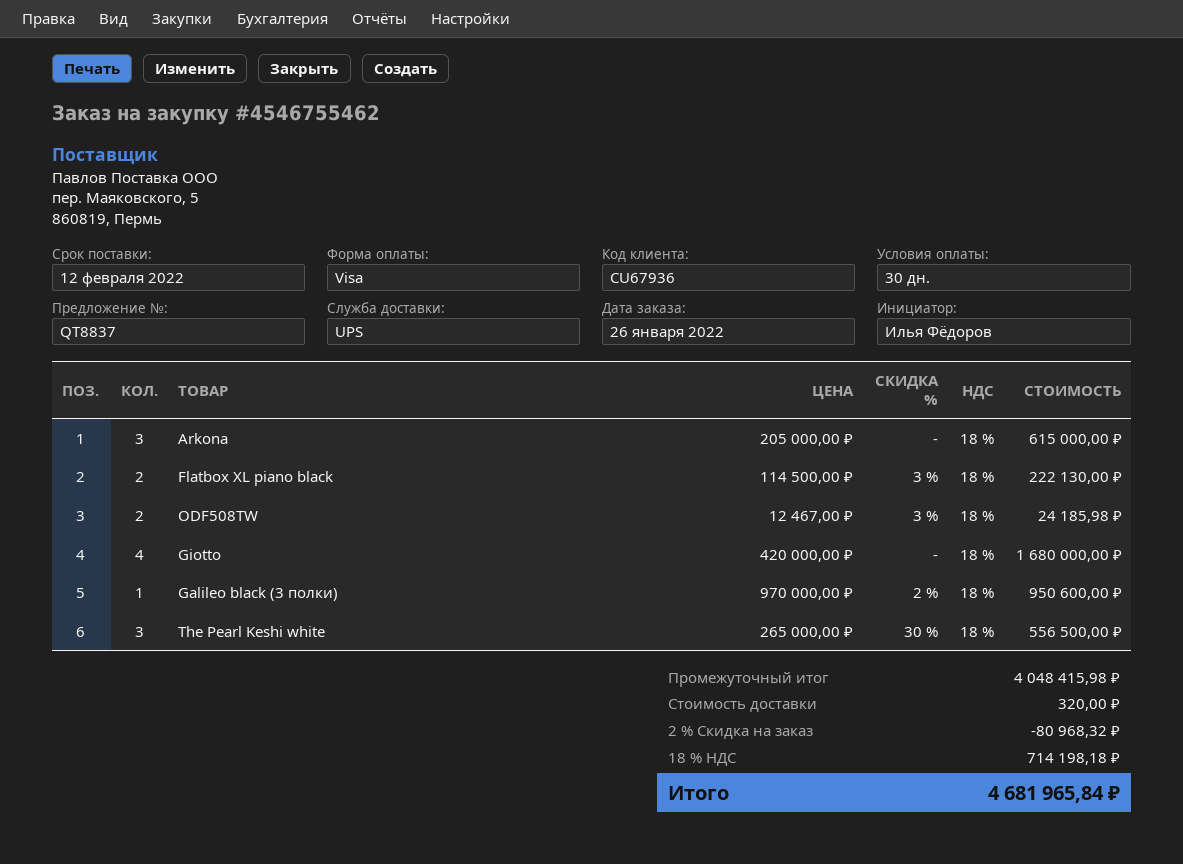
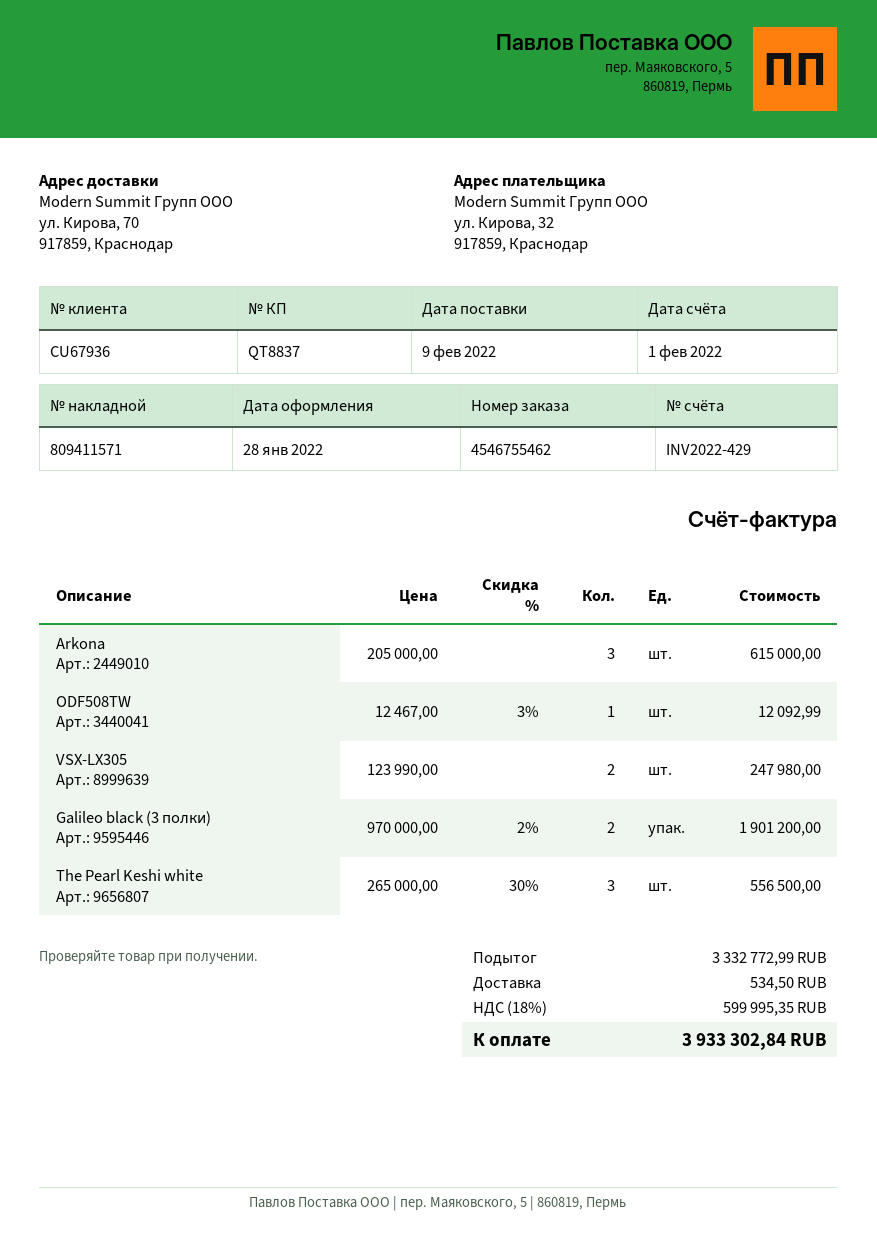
order date: 2022-01-26 -> 2022-01-28
delivery date: 2022-02-12 -> 2022-02-09
Flatbox XL piano black: 2 x 114500.00 - 3% = 222130.00 -> none
ODF508TW: 2 x 12467.00 - 3% = 24185.98 -> 1 x 12467.00 - 3% = 12092.99
Giotto: 4 x 420000.00 = 1680000.00 -> none
Galileo black (3 полки): 1 x 970000.00 - 2% = 950600.00 -> 2 x 970000.00 - 2% = 1901200.00
VSX-LX305: none -> 2 x 123990.00 = 247980.00
subtotal: 4048415.98 -> 3332772.99
discount: 2% = 80968.32 -> none
shipping: 320.00 -> 534.50
tax: 18% = 714198.18 -> 18% = 599995.35
total: 4681965.84 -> 3933302.84

